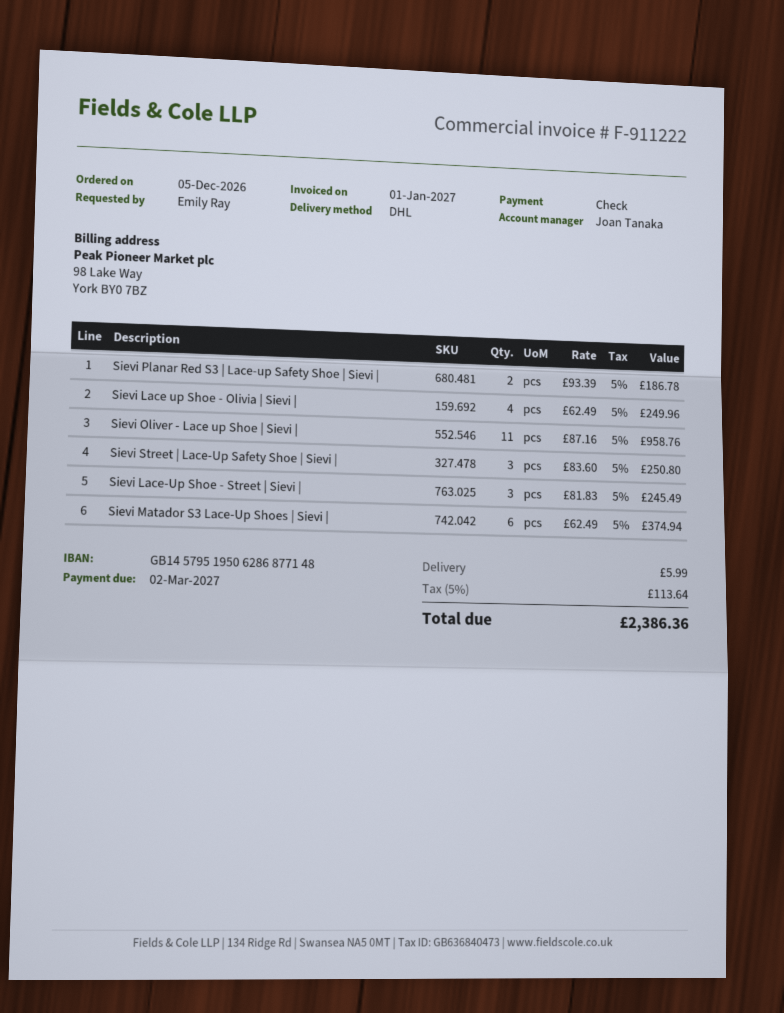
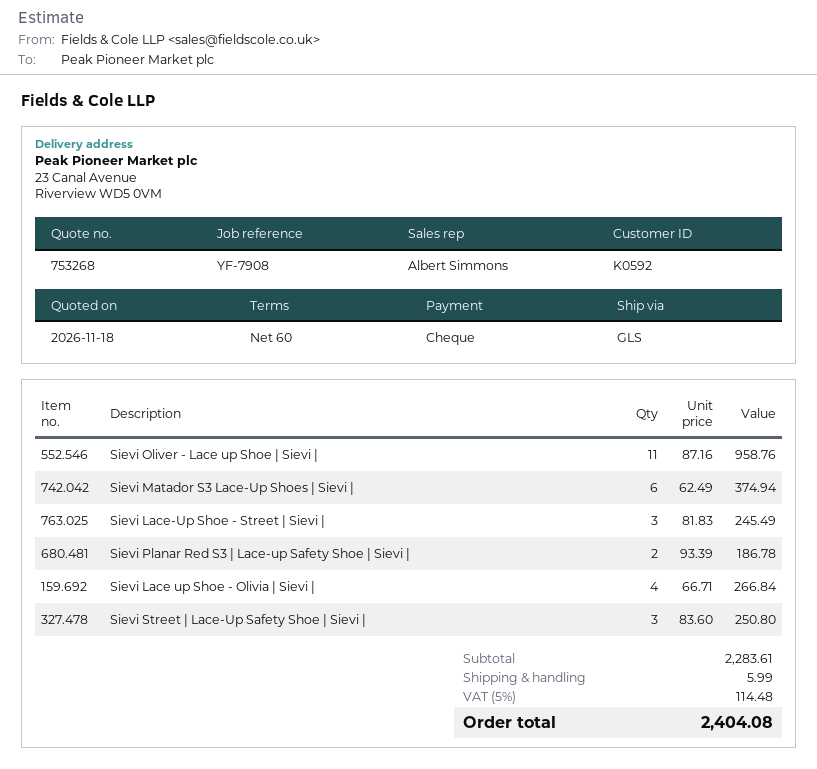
sales rep: Joan Tanaka -> Albert Simmons
shipping method: DHL -> GLS
Sievi Lace up Shoe - Olivia | Sievi |: 4 x 62.49 = 249.96 -> 4 x 66.71 = 266.84
tax: 5% = 113.64 -> 5% = 114.48
total: 2386.36 -> 2404.08

